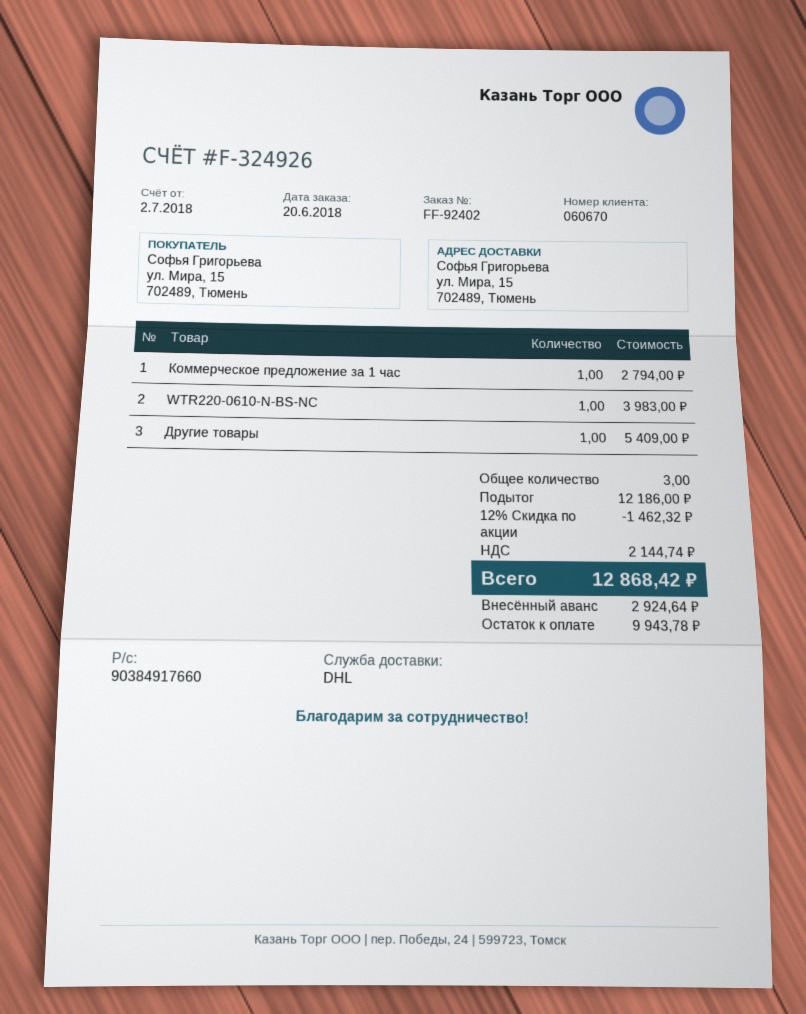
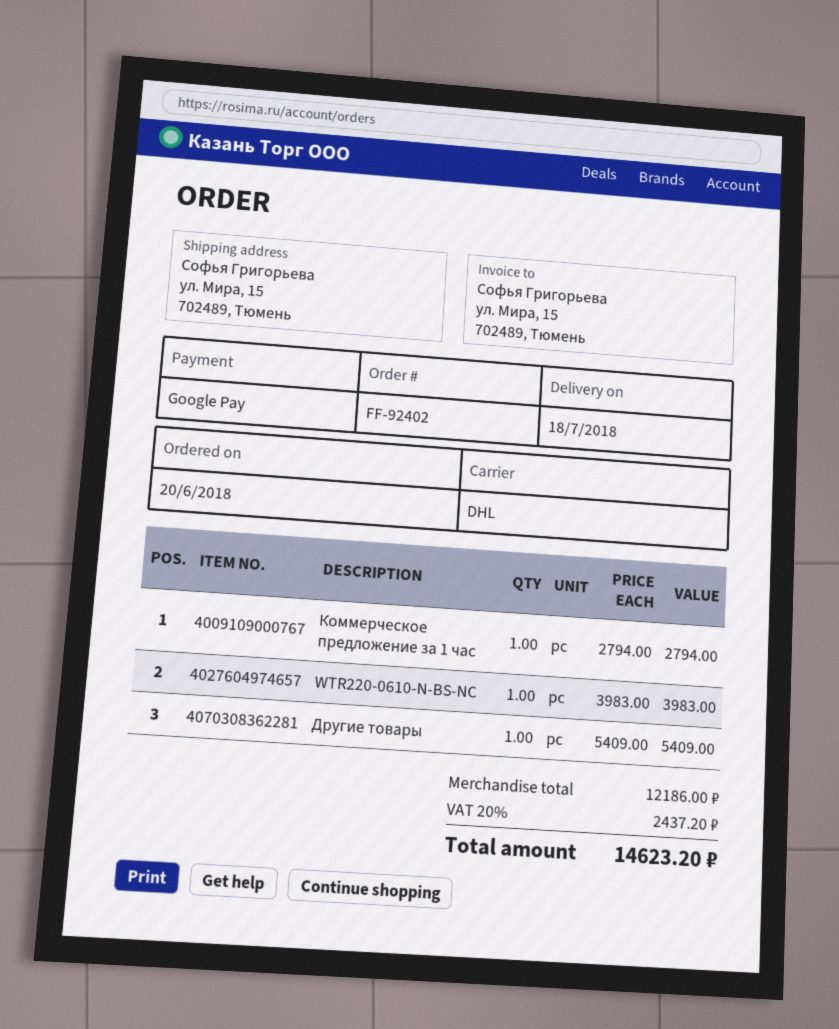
discount: 12% = 1462.32 -> none
tax: 2144.74 -> 2437.20
total: 12868.42 -> 14623.20

